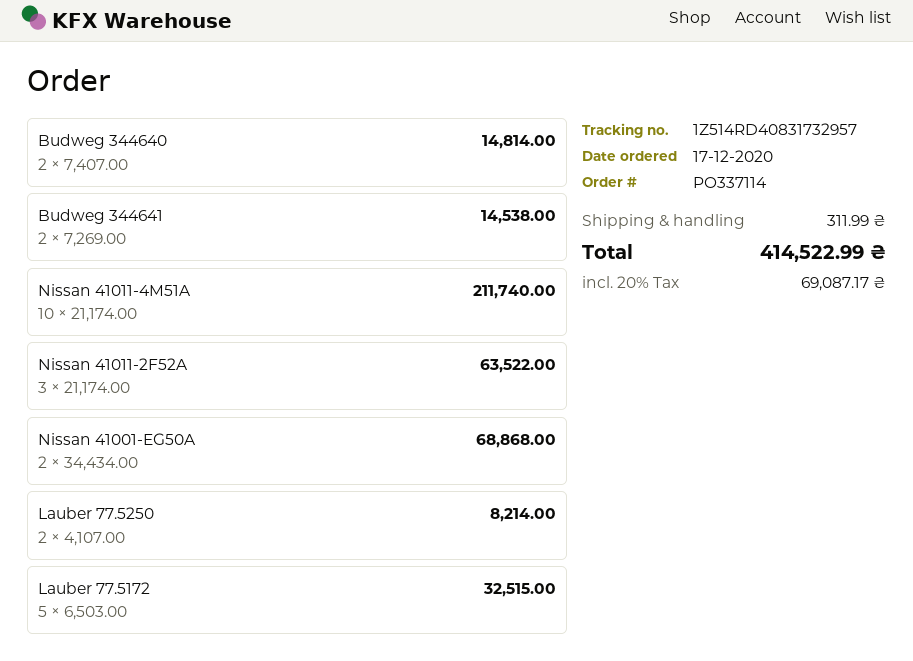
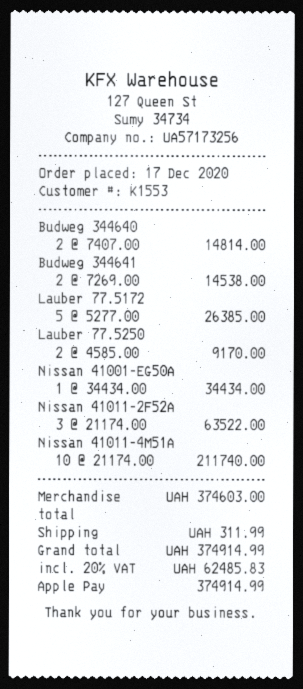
Nissan 41001-EG50A: 2 x 34434.00 = 68868.00 -> 1 x 34434.00 = 34434.00
Lauber 77.5250: 2 x 4107.00 = 8214.00 -> 2 x 4585.00 = 9170.00
Lauber 77.5172: 5 x 6503.00 = 32515.00 -> 5 x 5277.00 = 26385.00
tax: 20% = 69087.17 -> 20% = 62485.83
total: 414522.99 -> 374914.99

